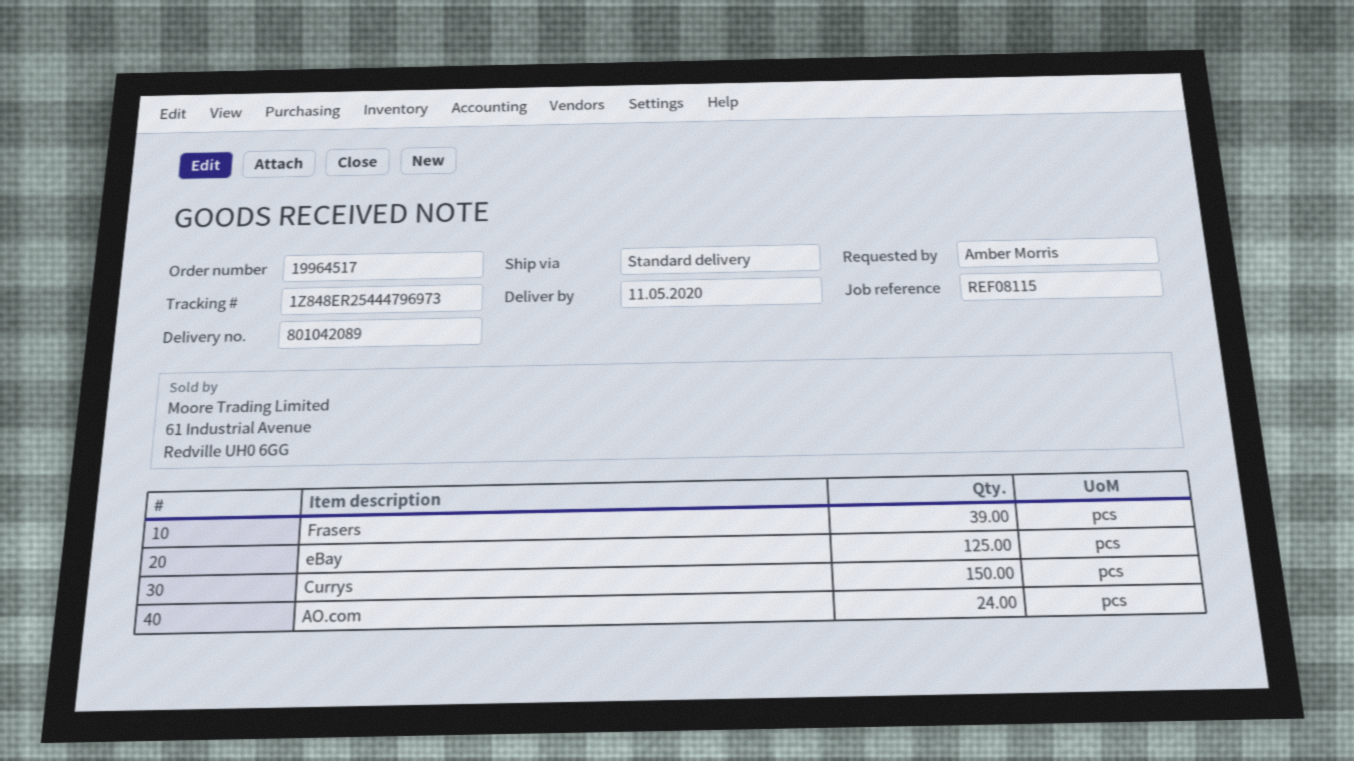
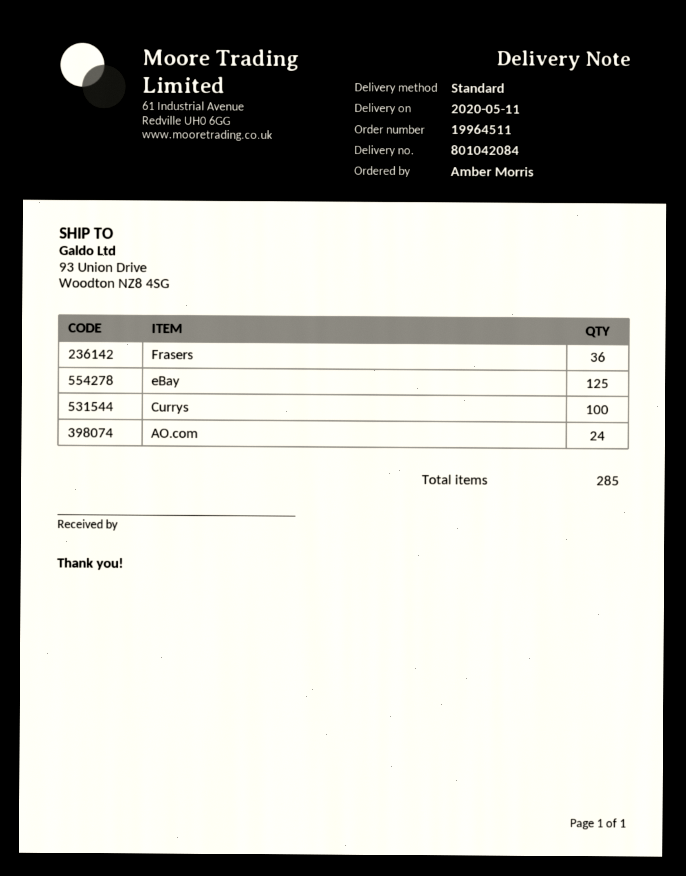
order number: 19964517 -> 19964511
delivery note number: 801042089 -> 801042084
Frasers: 39 -> 36
Currys: 150 -> 100

